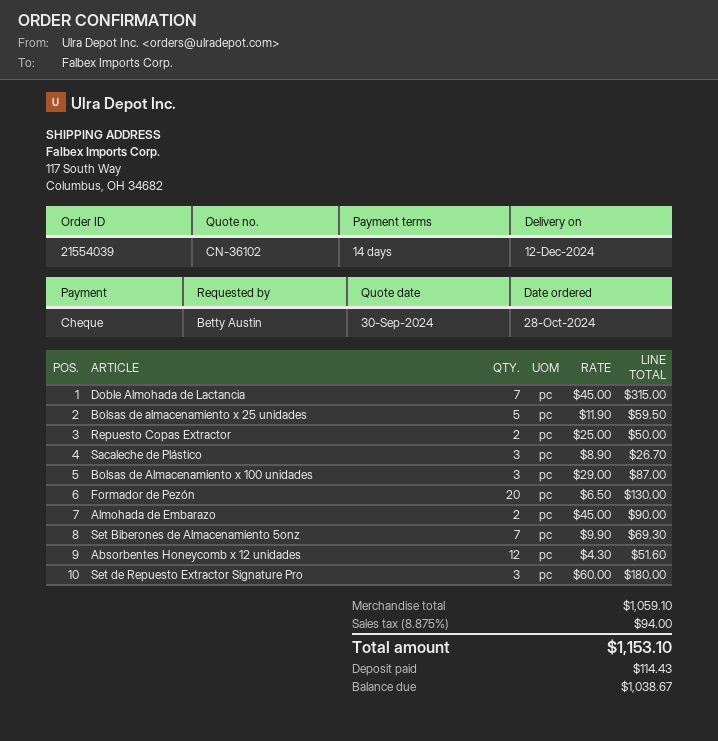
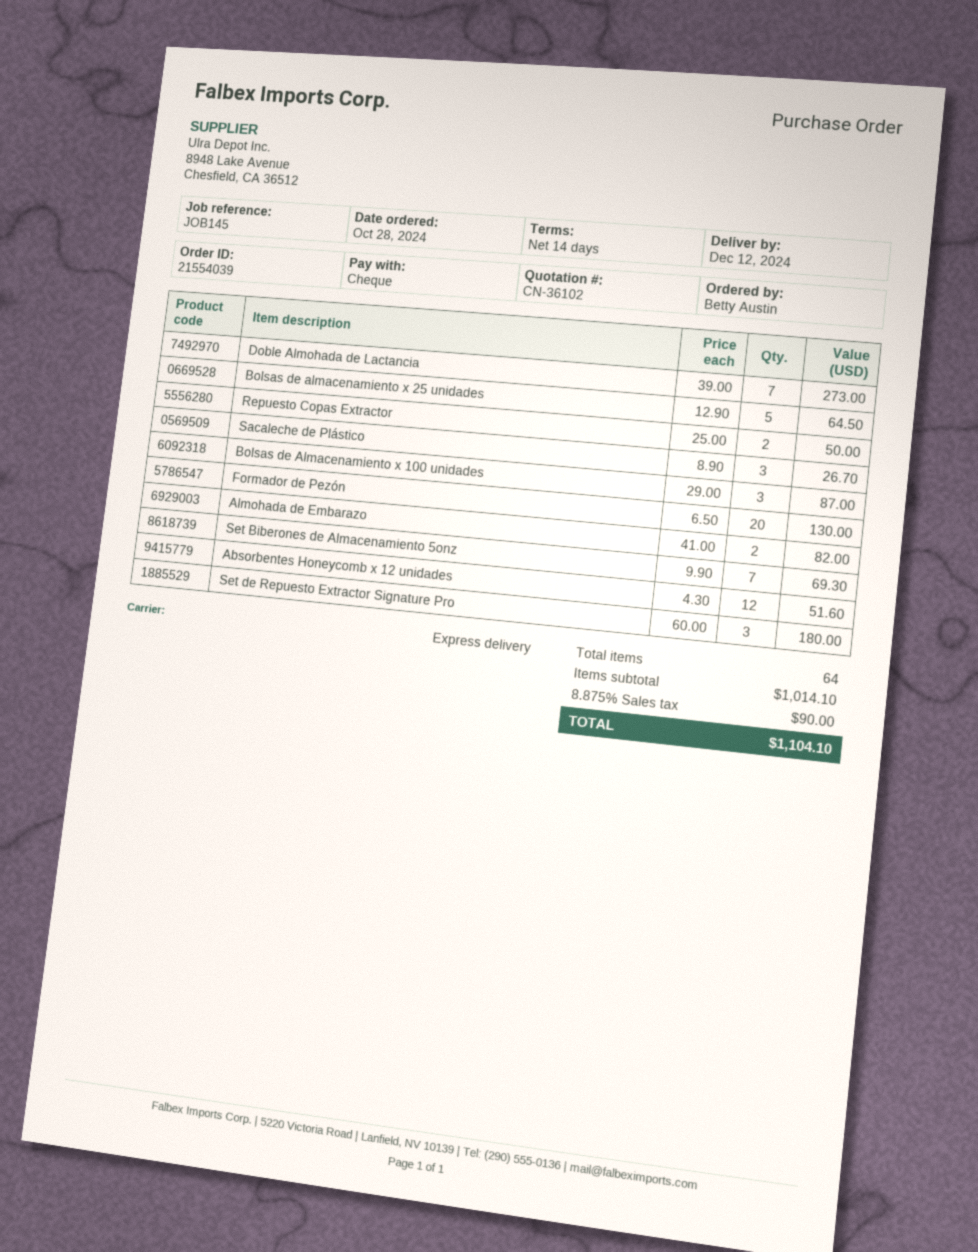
Doble Almohada de Lactancia: 7 x 45.00 = 315.00 -> 7 x 39.00 = 273.00
Bolsas de almacenamiento x 25 unidades: 5 x 11.90 = 59.50 -> 5 x 12.90 = 64.50
Almohada de Embarazo: 2 x 45.00 = 90.00 -> 2 x 41.00 = 82.00
subtotal: 1059.10 -> 1014.10
tax: 8.875% = 94.00 -> 8.875% = 90.00
total: 1153.10 -> 1104.10

